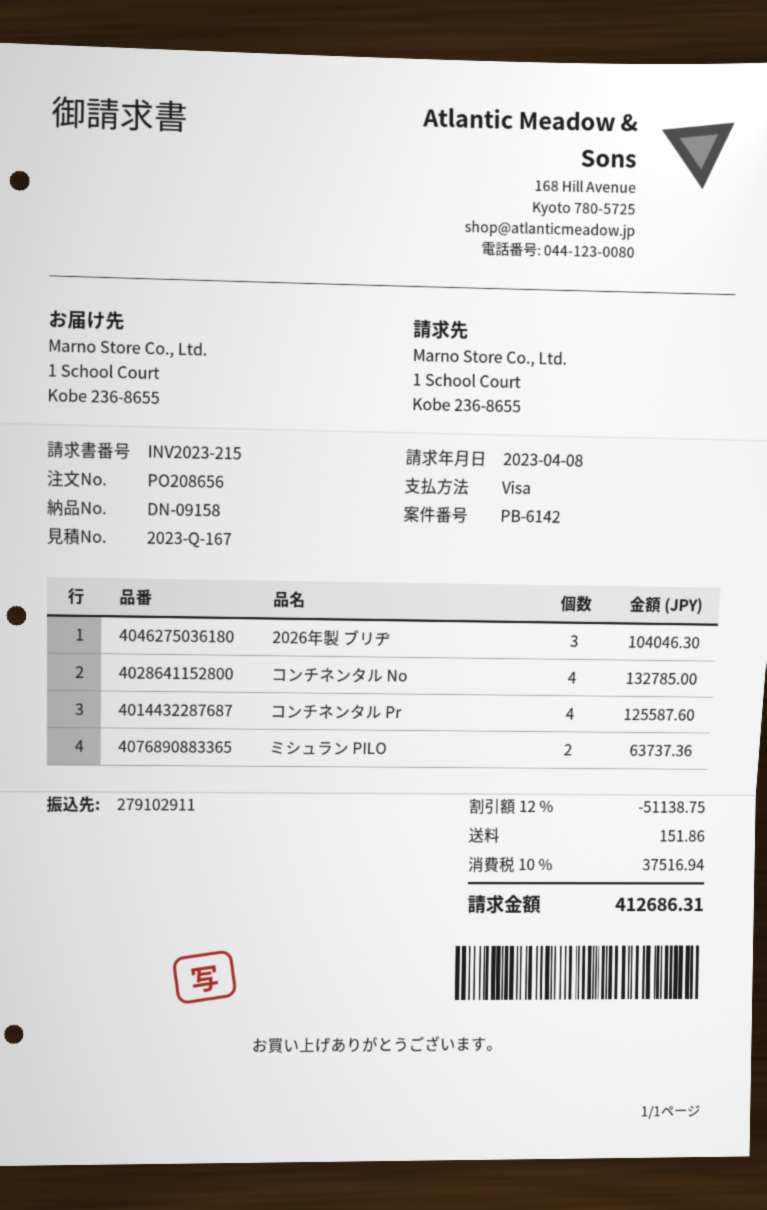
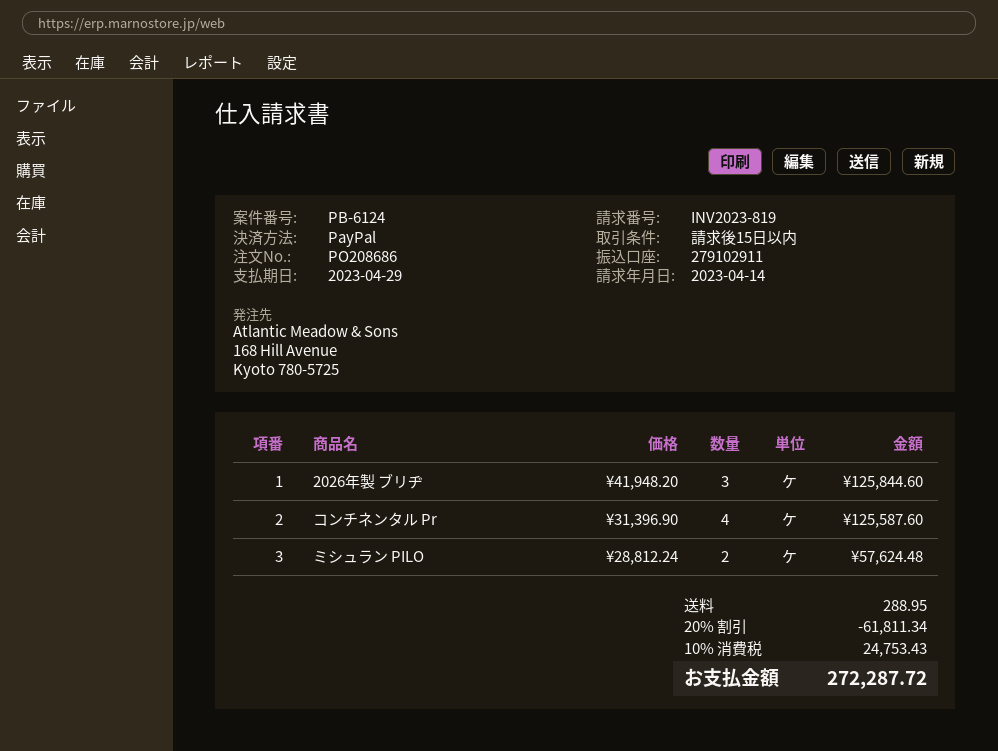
order number: PO208656 -> PO208686
invoice number: INV2023-215 -> INV2023-819
invoice date: 2023-04-08 -> 2023-04-14
reference: PB-6142 -> PB-6124
payment method: Visa -> PayPal
2026年製 ブリヂ: 3 for 104046.30 -> 3 for 125844.60
コンチネンタル No: 4 for 132785.00 -> none
ミシュラン PILO: 2 for 63737.36 -> 2 for 57624.48
discount: 12% = 51138.75 -> 20% = 61811.34
shipping: 151.86 -> 288.95
tax: 10% = 37516.94 -> 10% = 24753.43
total: 412686.31 -> 272287.72

